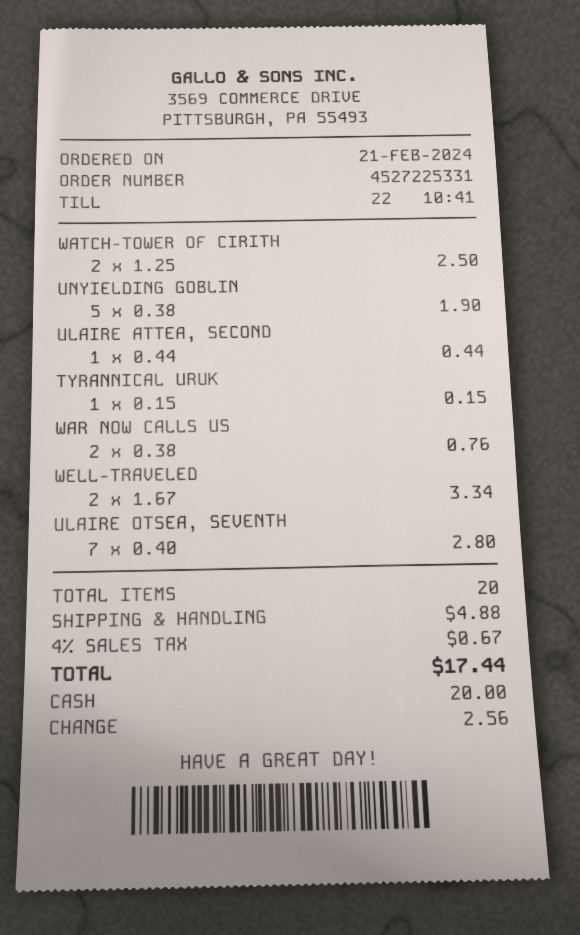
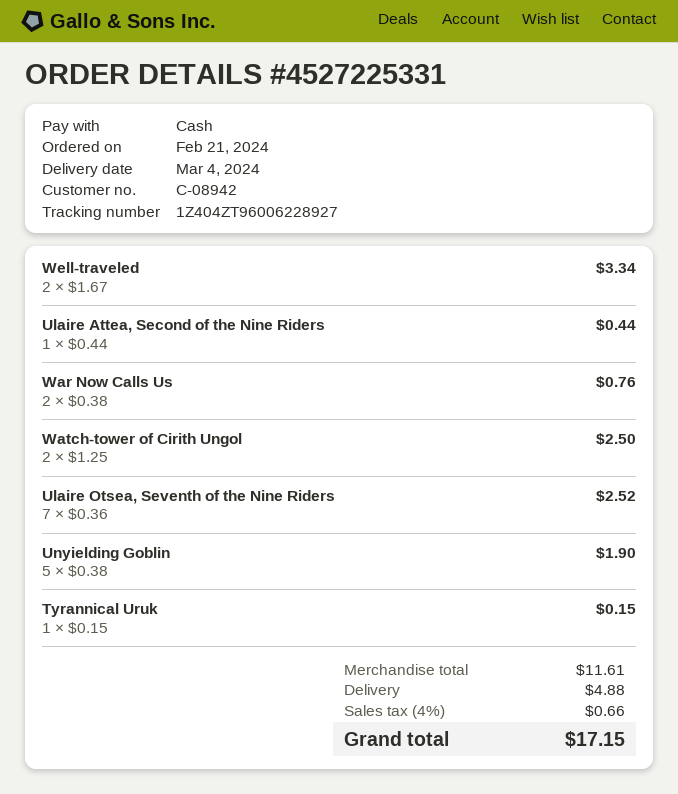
ULAIRE OTSEA, SEVENTH: 7 x 0.40 = 2.80 -> 7 x 0.36 = 2.52
tax: 4% = 0.67 -> 4% = 0.66
total: 17.44 -> 17.15

